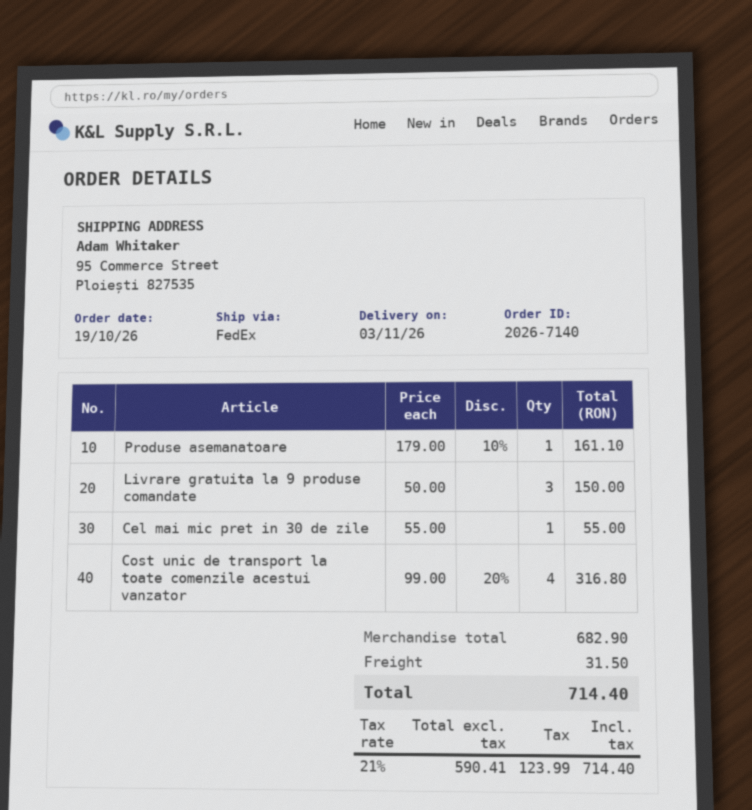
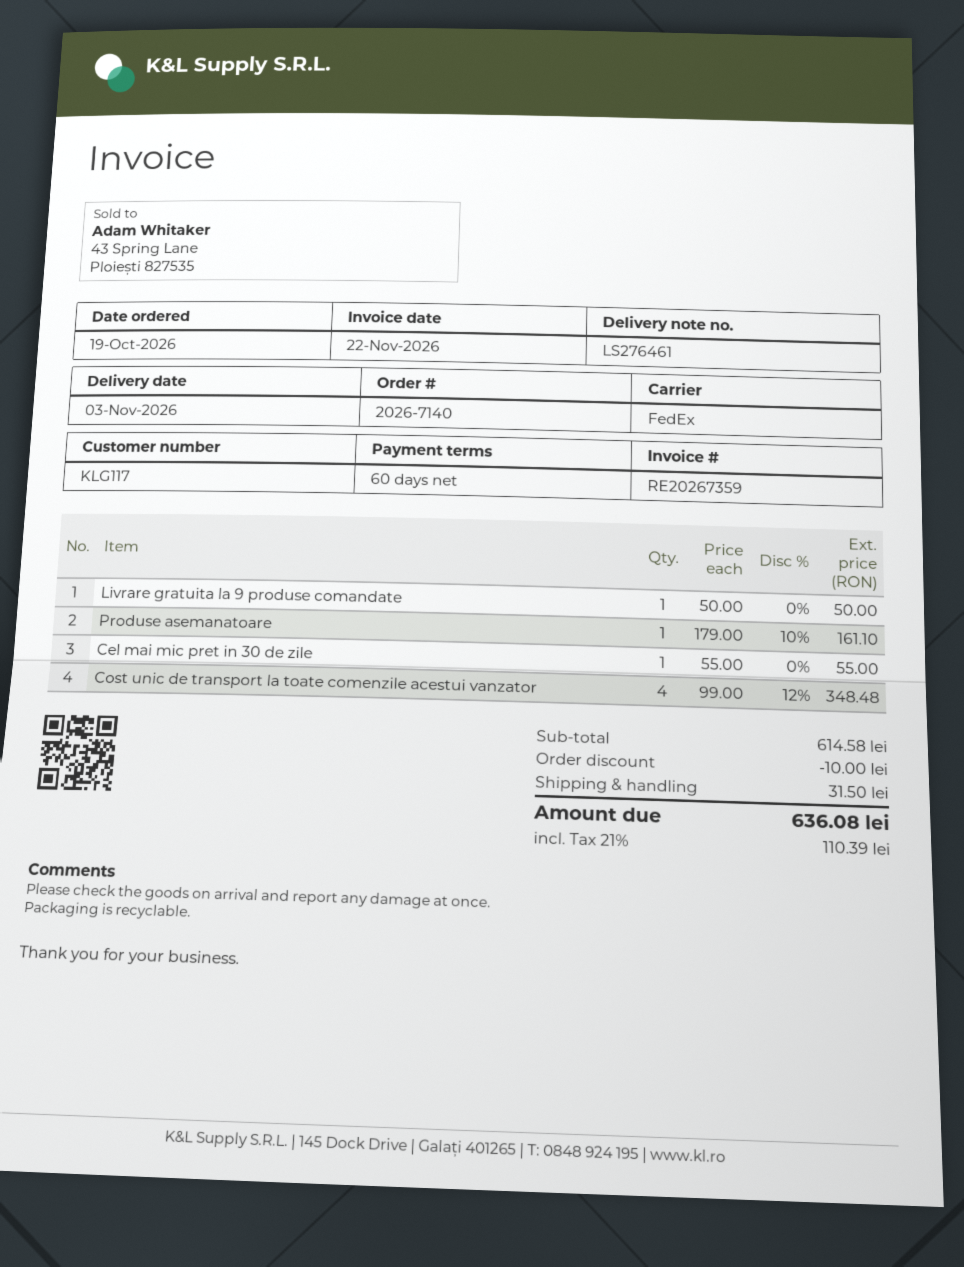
Livrare gratuita la 9 produse comandate: 3 x 50.00 = 150.00 -> 1 x 50.00 = 50.00
Cost unic de transport la toate comenzile acestui vanzator: 4 x 99.00 - 20% = 316.80 -> 4 x 99.00 - 12% = 348.48
subtotal: 682.90 -> 614.58
discount: none -> 10.00
tax: 21% = 123.99 -> 21% = 110.39
total: 714.40 -> 636.08

